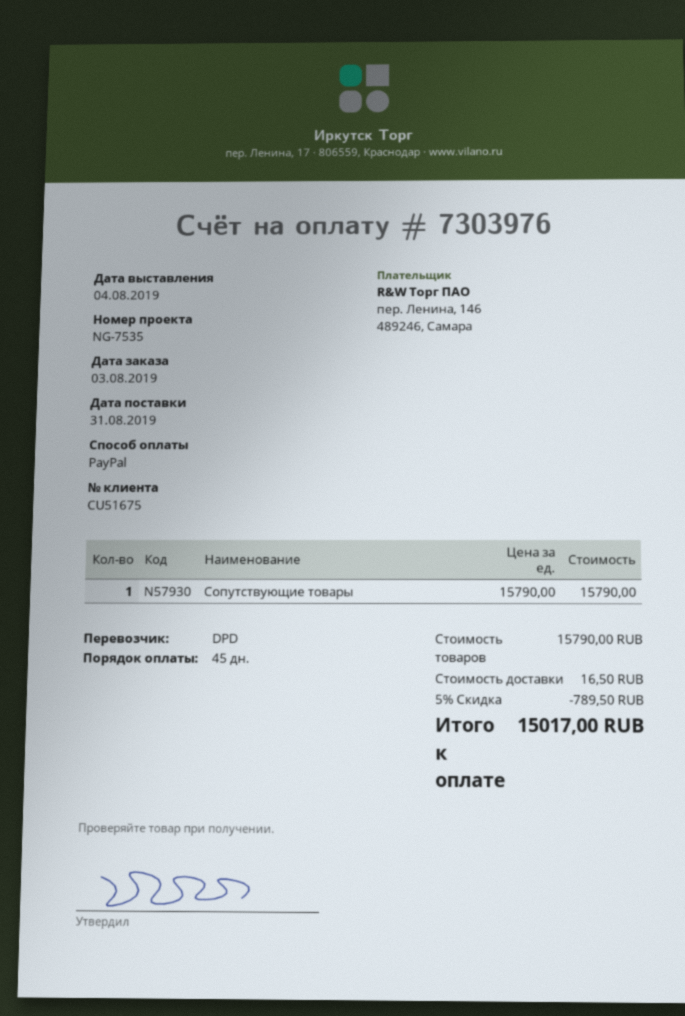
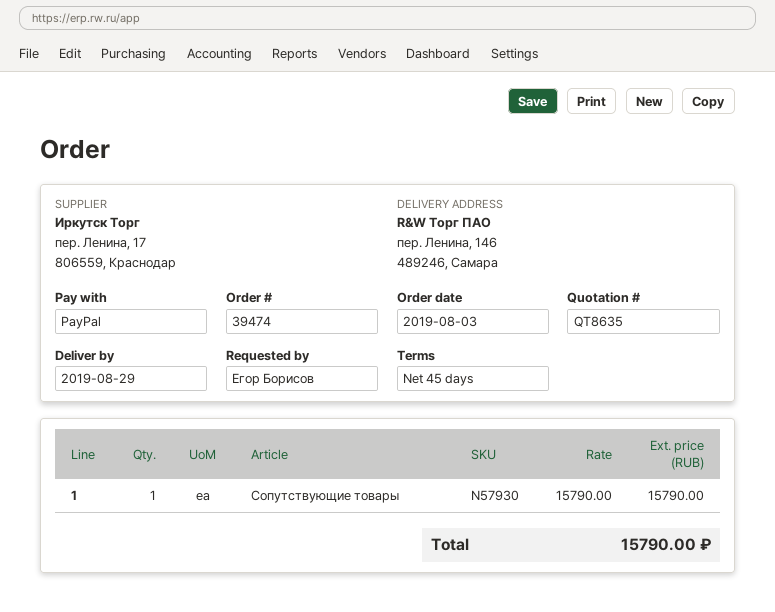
delivery date: 2019-08-31 -> 2019-08-29
discount: 5% = 789.50 -> none
shipping: 16.50 -> none
total: 15017.00 -> 15790.00

